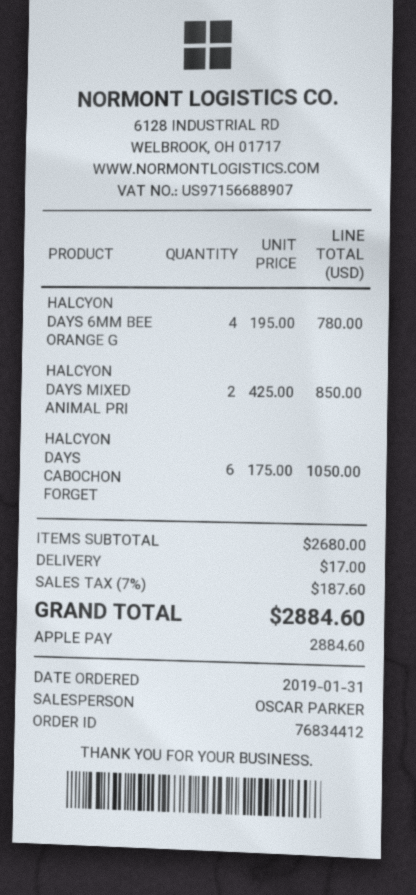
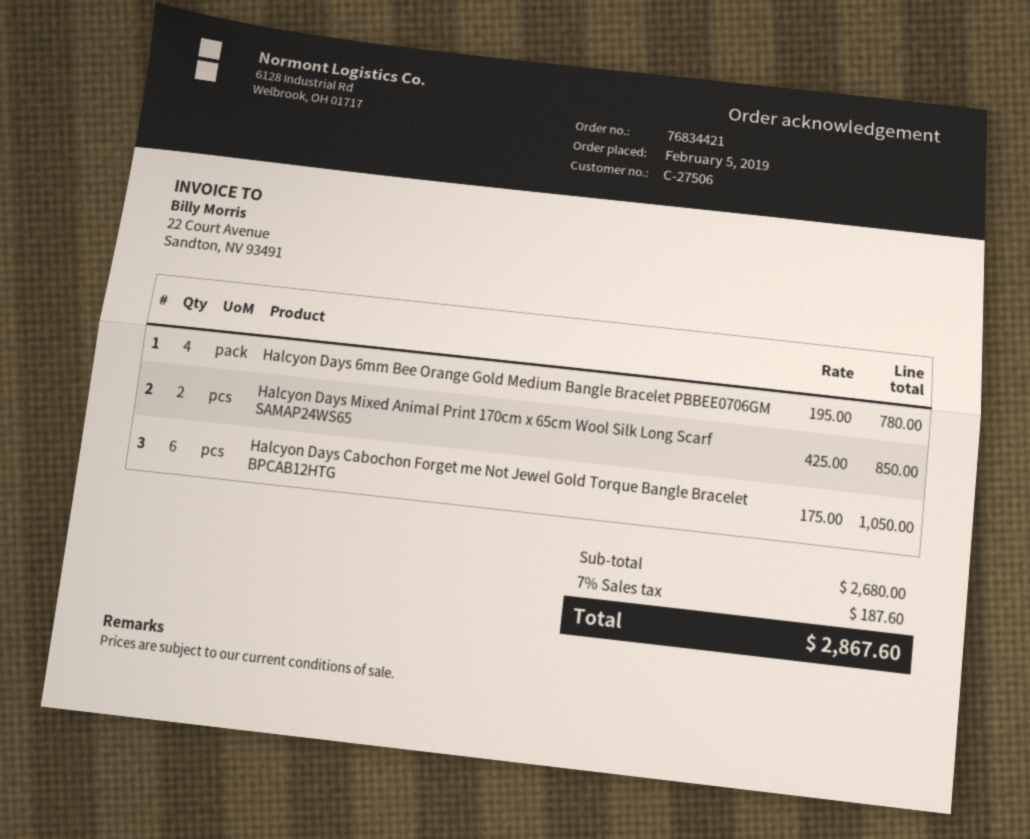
order number: 76834412 -> 76834421
order date: 2019-01-31 -> 2019-02-05
shipping: 17.00 -> none
total: 2884.60 -> 2867.60

